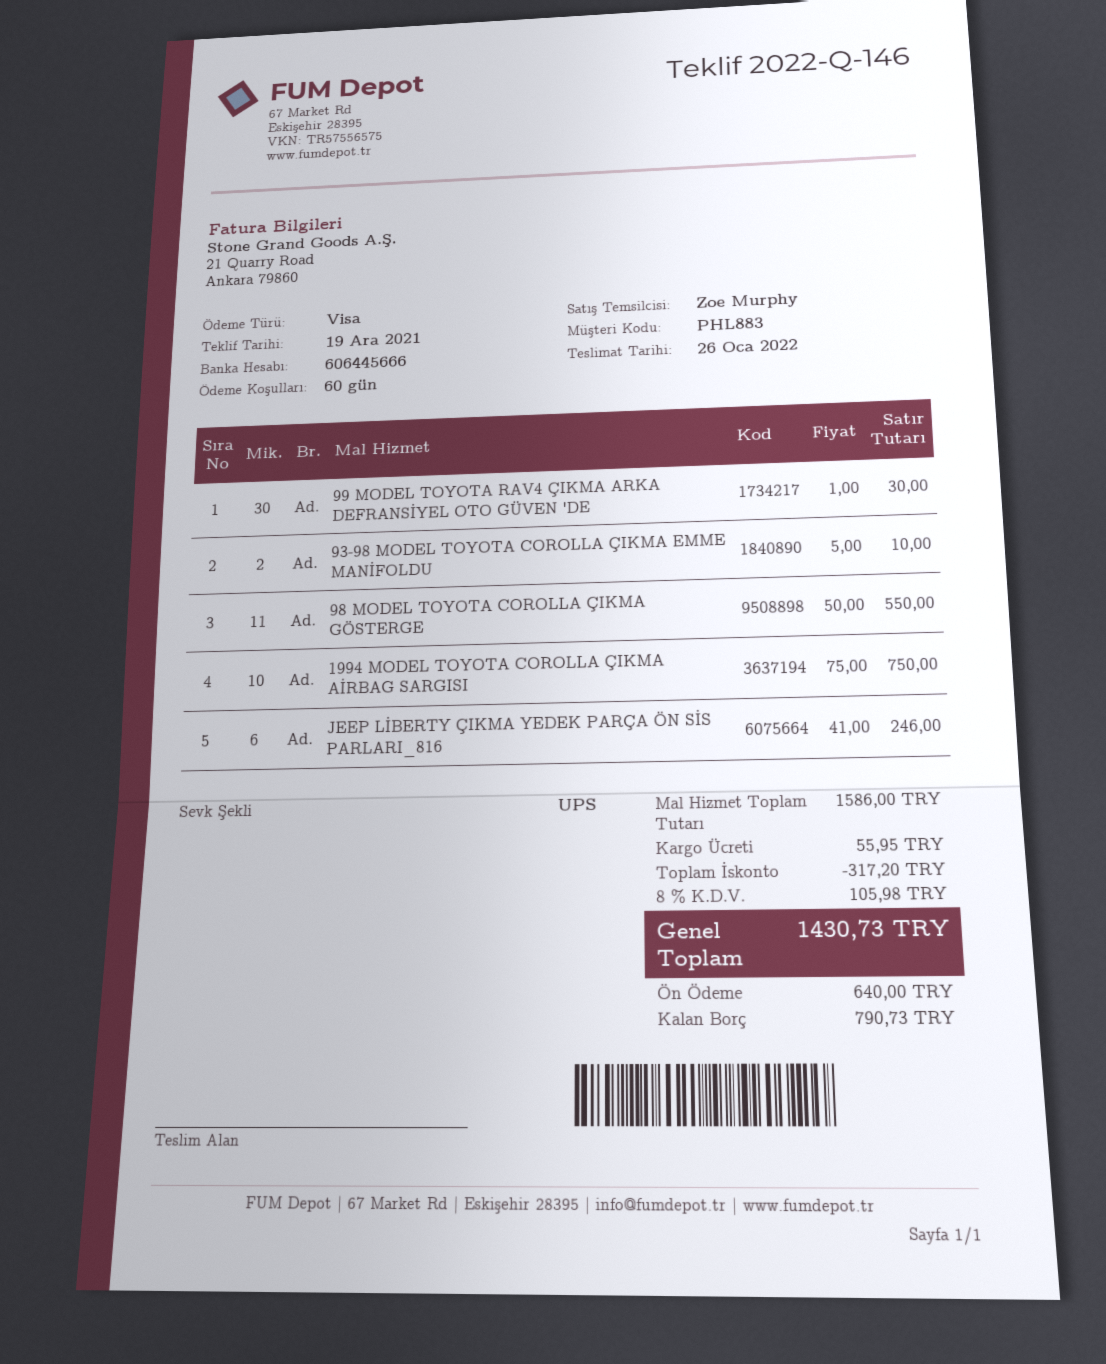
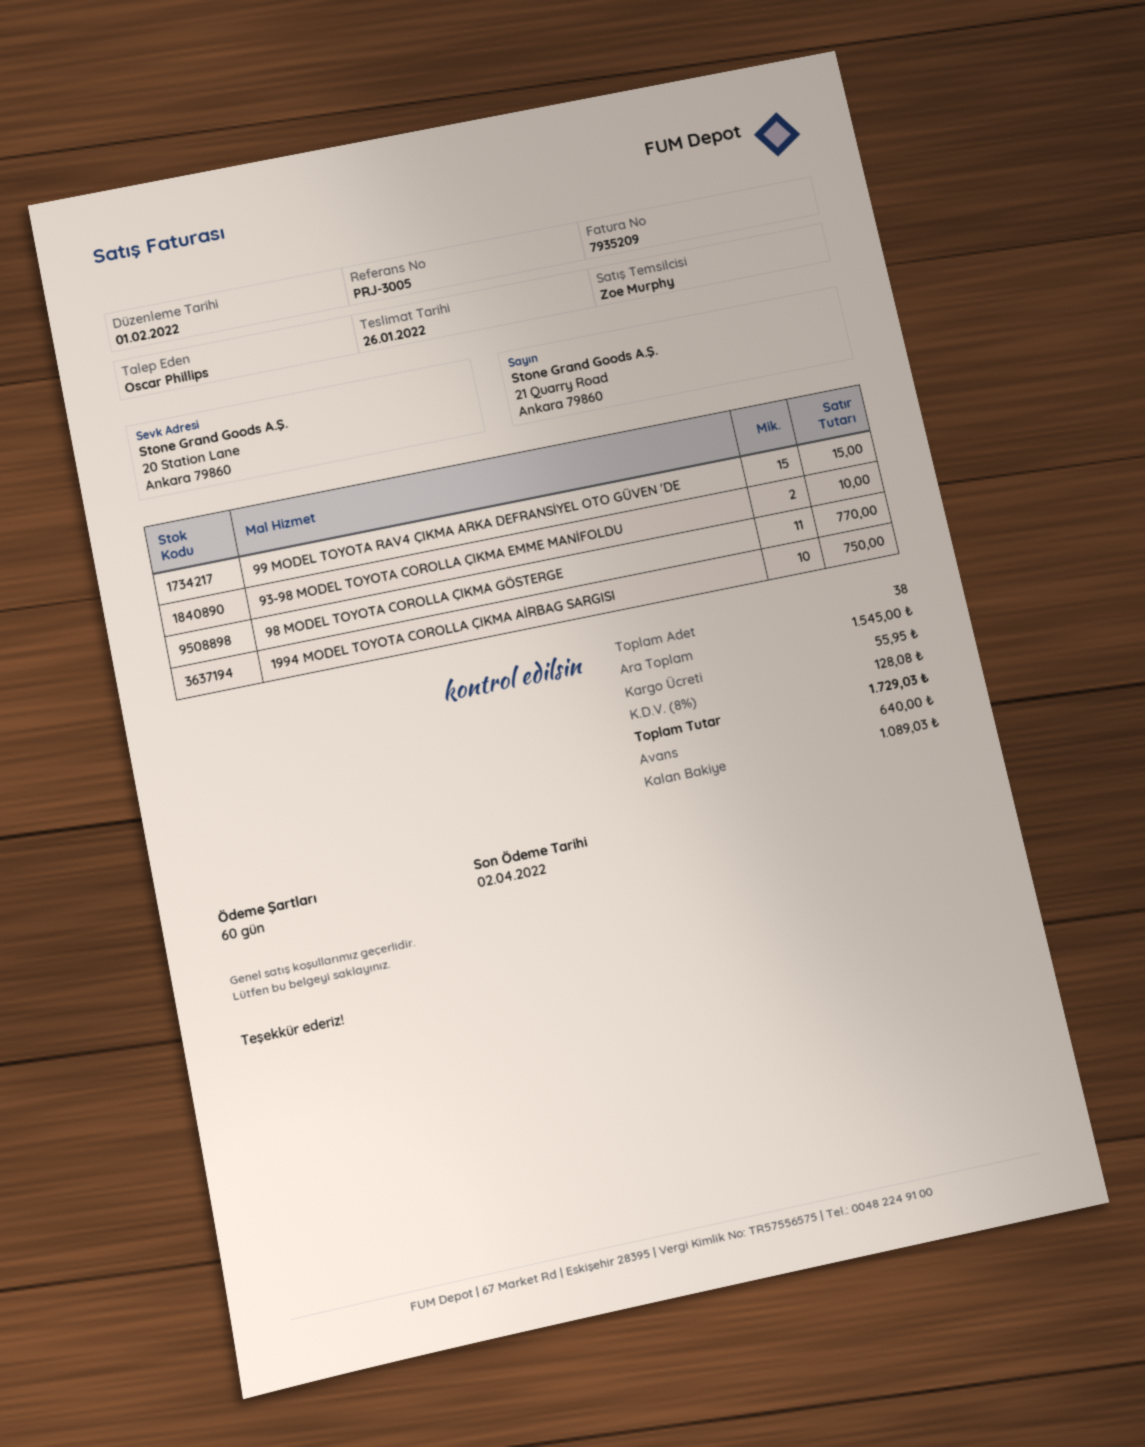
99 MODEL TOYOTA RAV4 ÇIKMA ARKA DEFRANSİYEL OTO GÜVEN 'DE: 30 for 30.00 -> 15 for 15.00
98 MODEL TOYOTA COROLLA ÇIKMA GÖSTERGE: 11 for 550.00 -> 11 for 770.00
JEEP LİBERTY ÇIKMA YEDEK PARÇA ÖN SİS PARLARI_816: 6 for 246.00 -> none
subtotal: 1586.00 -> 1545.00
discount: 317.20 -> none
tax: 8% = 105.98 -> 8% = 128.08
total: 1430.73 -> 1729.03
balance: 790.73 -> 1089.03

